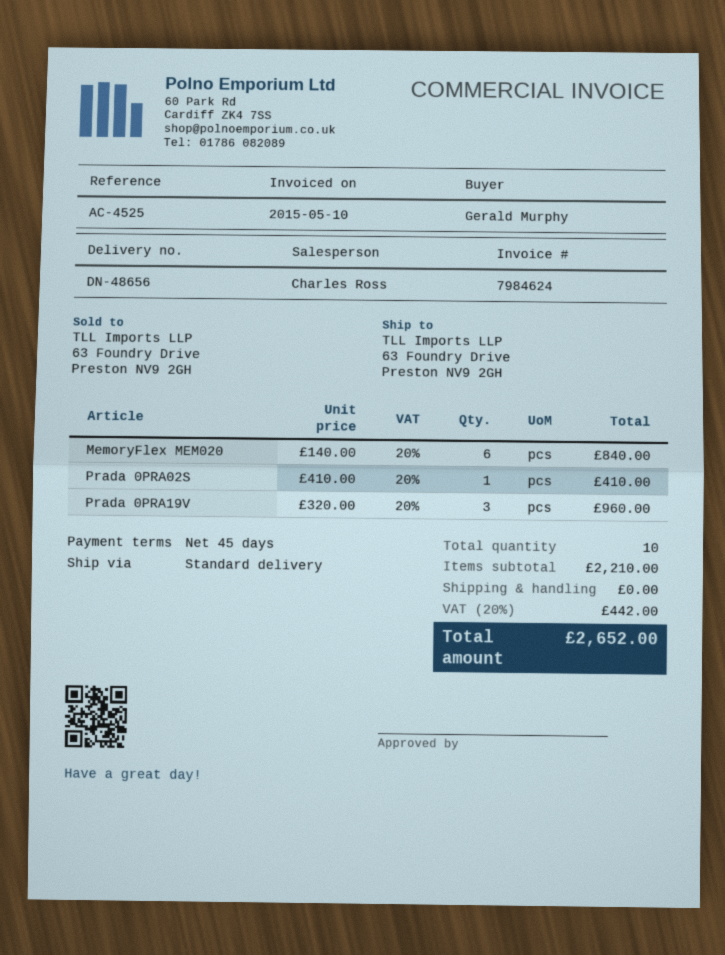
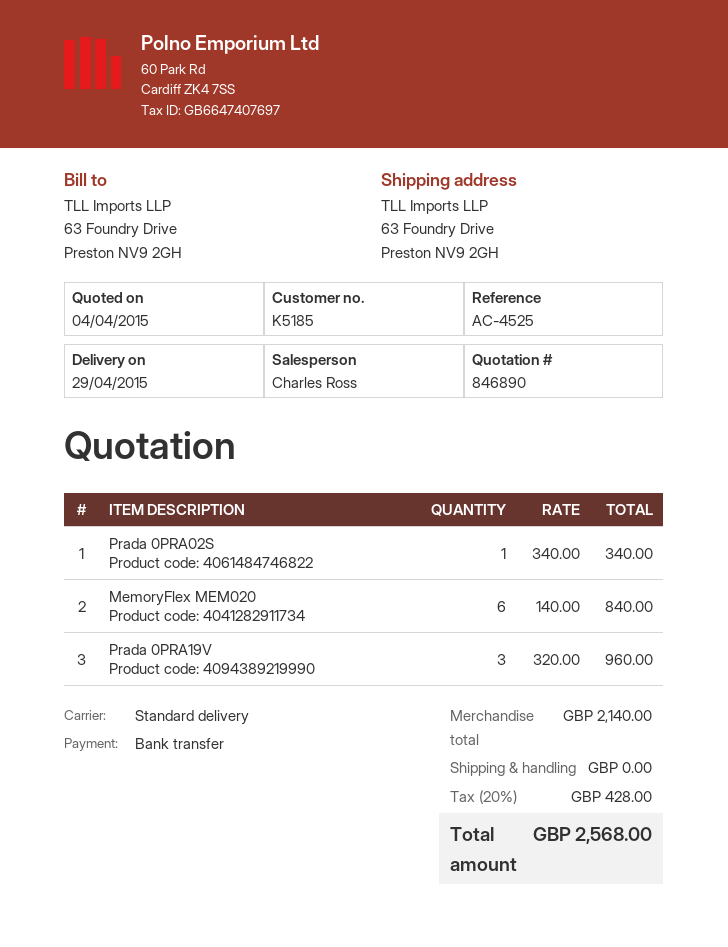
Prada 0PRA02S: 1 x 410.00 = 410.00 -> 1 x 340.00 = 340.00
subtotal: 2210.00 -> 2140.00
tax: 20% = 442.00 -> 20% = 428.00
total: 2652.00 -> 2568.00

